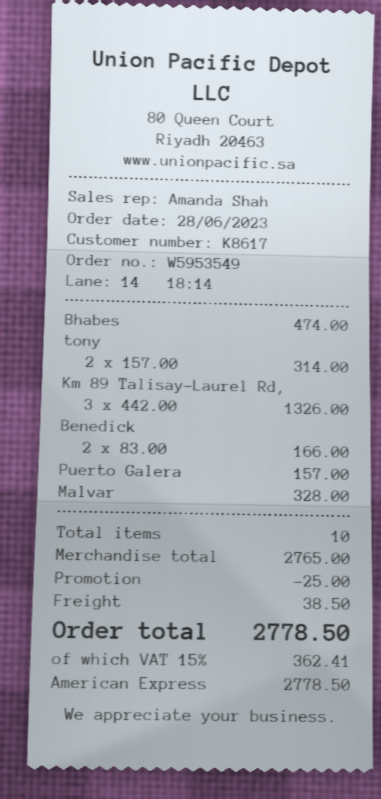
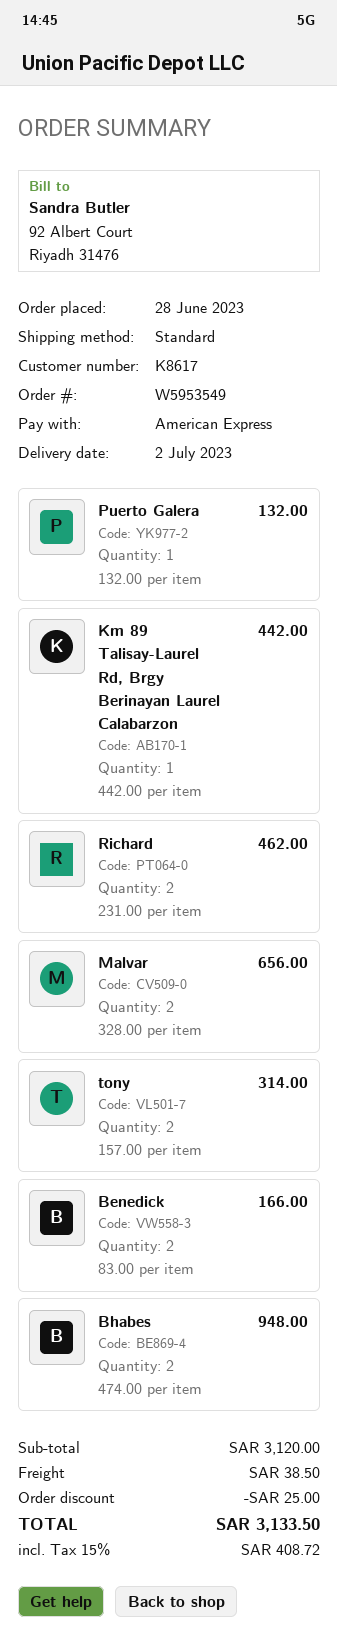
Bhabes: 1 x 474.00 = 474.00 -> 2 x 474.00 = 948.00
Km 89 Talisay-Laurel Rd,: 3 x 442.00 = 1326.00 -> 1 x 442.00 = 442.00
Puerto Galera: 1 x 157.00 = 157.00 -> 1 x 132.00 = 132.00
Malvar: 1 x 328.00 = 328.00 -> 2 x 328.00 = 656.00
Richard: none -> 2 x 231.00 = 462.00
subtotal: 2765.00 -> 3120.00
tax: 15% = 362.41 -> 15% = 408.72
total: 2778.50 -> 3133.50

